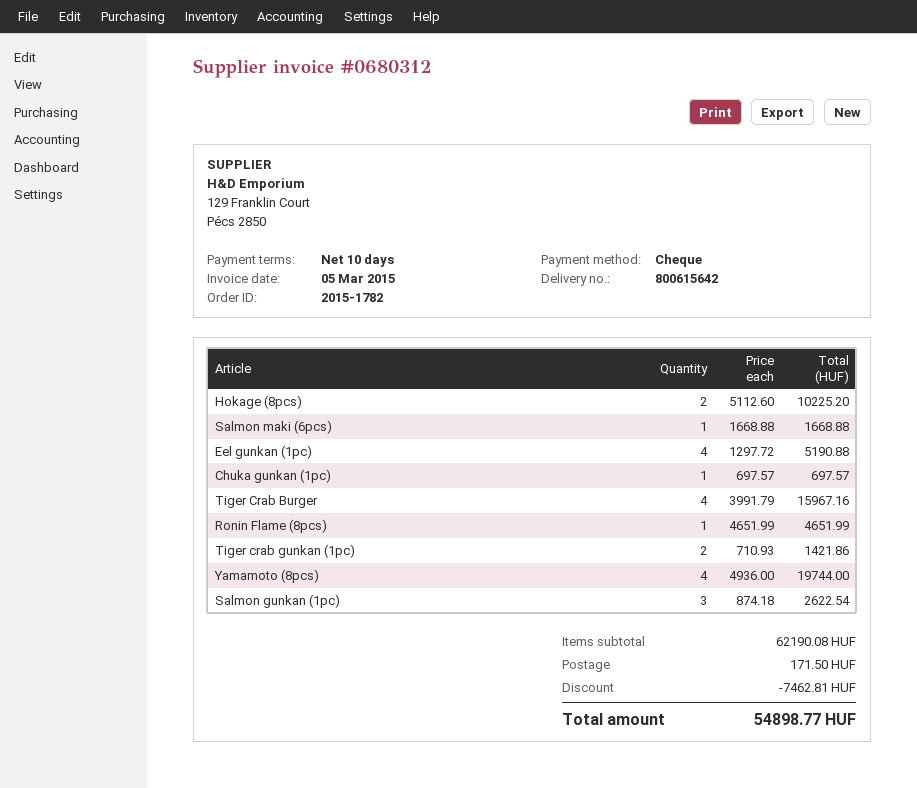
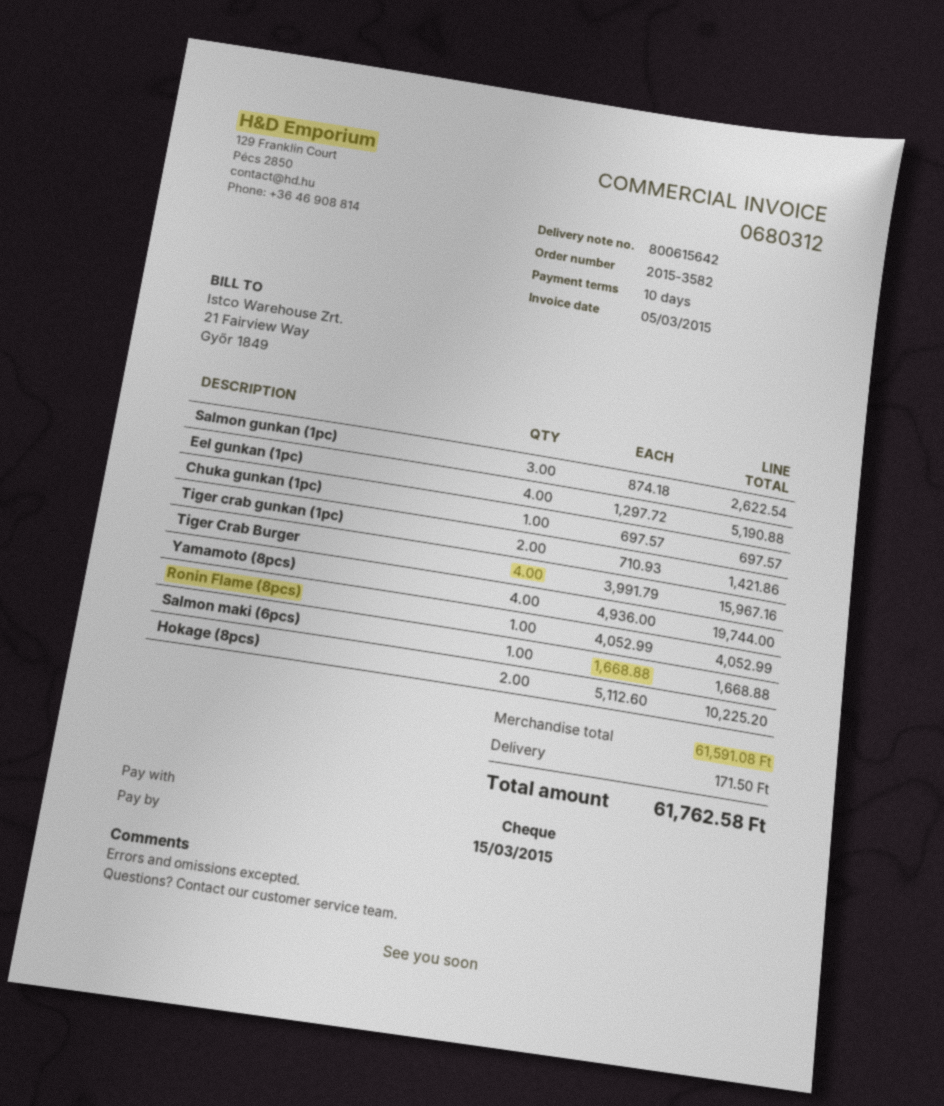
order number: 2015-1782 -> 2015-3582
Ronin Flame (8pcs): 1 x 4651.99 = 4651.99 -> 1 x 4052.99 = 4052.99
subtotal: 62190.08 -> 61591.08
discount: 7462.81 -> none
total: 54898.77 -> 61762.58

